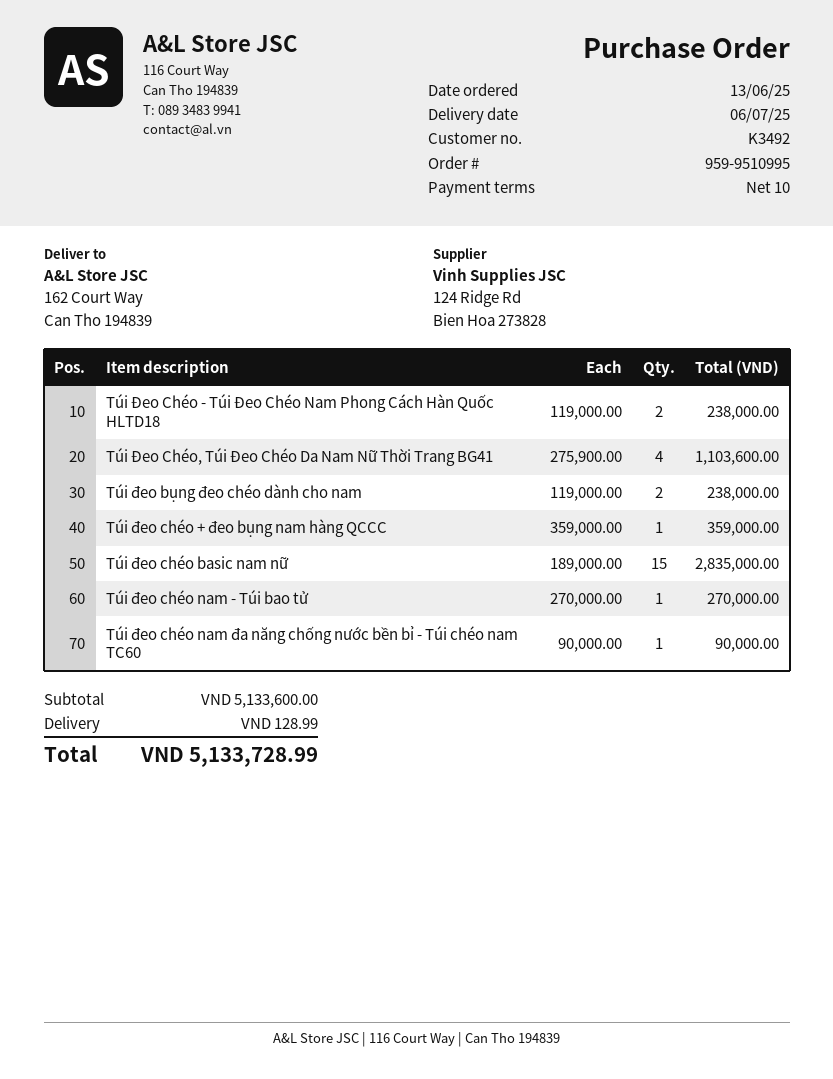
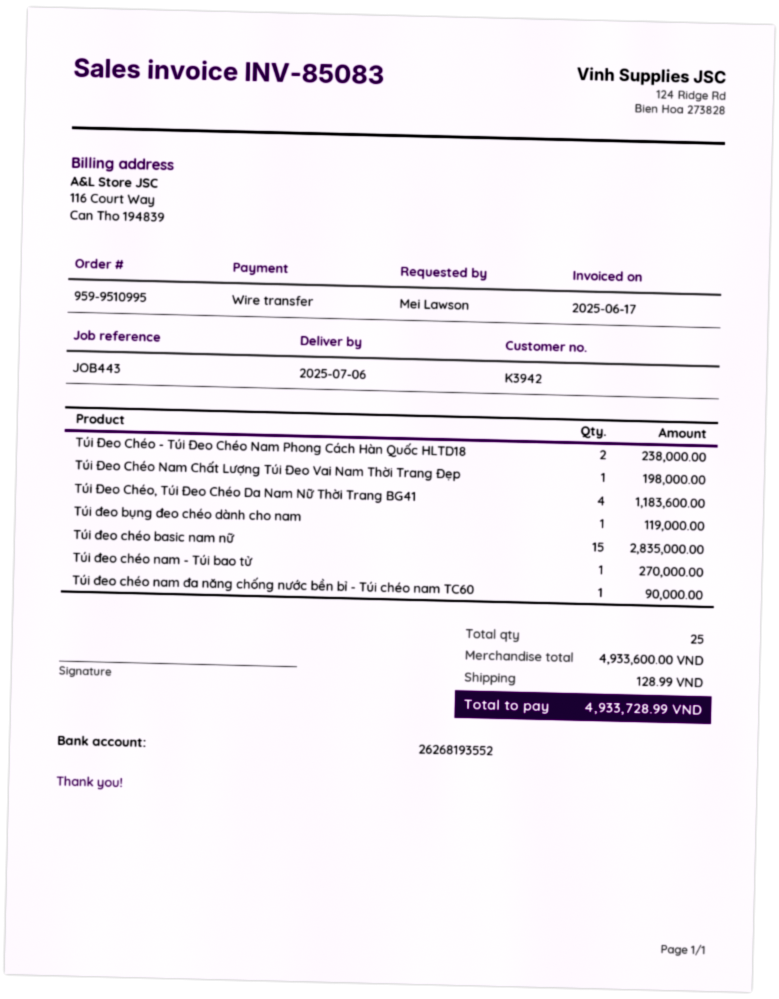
customer number: K3492 -> K3942
Túi Đeo Chéo, Túi Đeo Chéo Da Nam Nữ Thời Trang BG41: 4 for 1103600.00 -> 4 for 1183600.00
Túi đeo bụng đeo chéo dành cho nam: 2 for 238000.00 -> 1 for 119000.00
Túi đeo chéo + đeo bụng nam hàng QCCC: 1 for 359000.00 -> none
Túi Đeo Chéo Nam Chất Lượng Túi Đeo Vai Nam Thời Trang Đẹp: none -> 1 for 198000.00
subtotal: 5133600.00 -> 4933600.00
total: 5133728.99 -> 4933728.99

